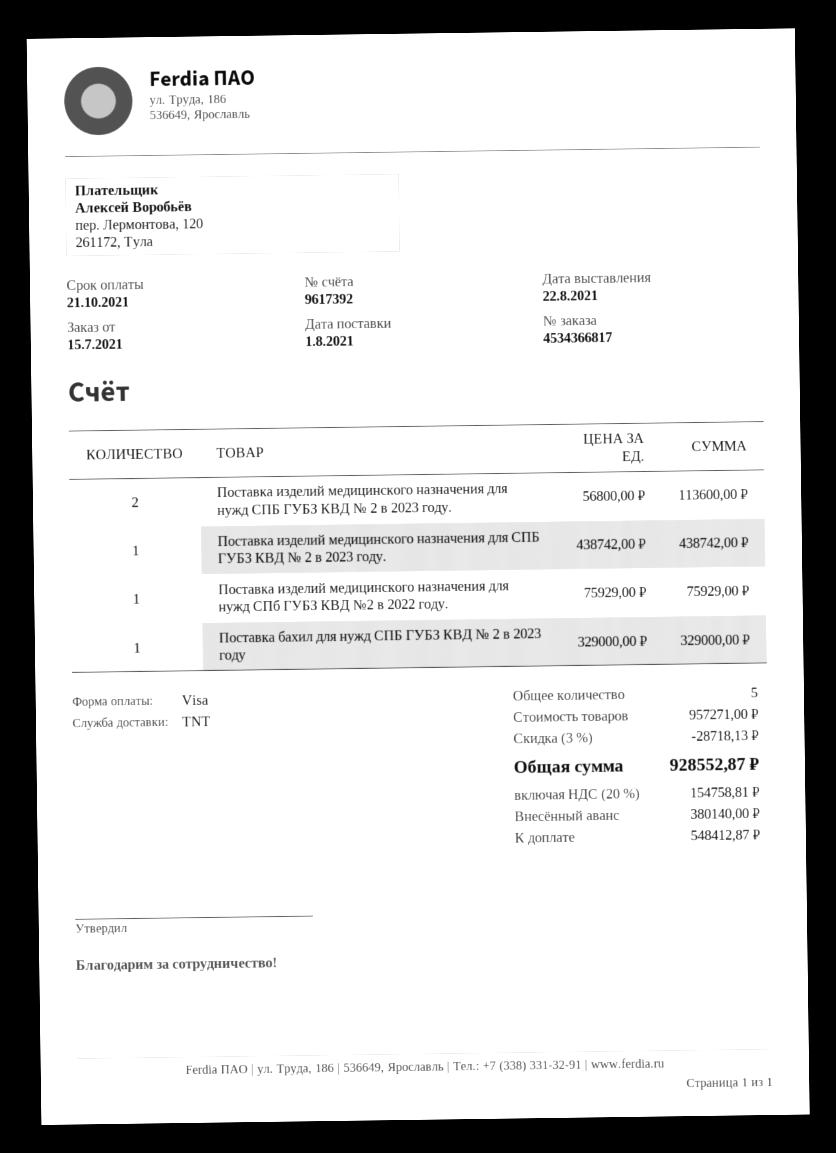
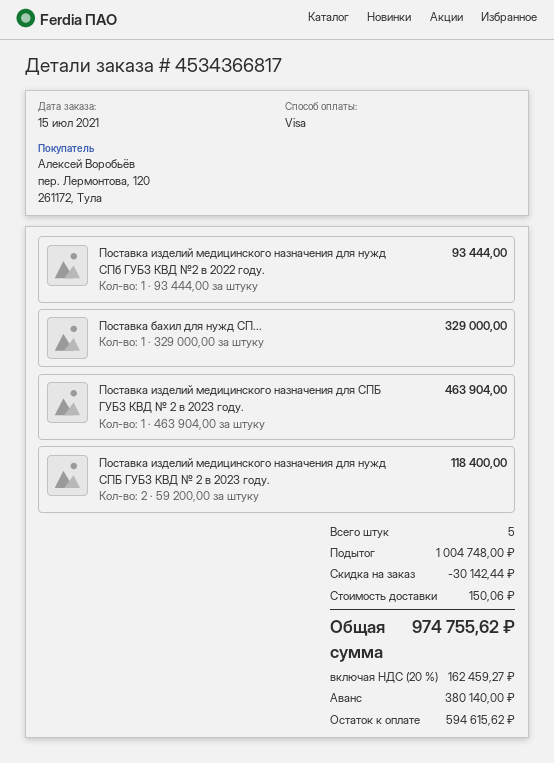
Поставка изделий медицинского назначения для нужд СПБ ГУБЗ КВД № 2 в 2023 году.: 2 x 56800.00 = 113600.00 -> 2 x 59200.00 = 118400.00
Поставка изделий медицинского назначения для СПБ ГУБЗ КВД № 2 в 2023 году.: 1 x 438742.00 = 438742.00 -> 1 x 463904.00 = 463904.00
Поставка изделий медицинского назначения для нужд СПб ГУБЗ КВД №2 в 2022 году.: 1 x 75929.00 = 75929.00 -> 1 x 93444.00 = 93444.00
subtotal: 957271.00 -> 1004748.00
discount: 28718.13 -> 30142.44
shipping: none -> 150.06
tax: 20% = 154758.81 -> 20% = 162459.27
total: 928552.87 -> 974755.62
balance: 548412.87 -> 594615.62

